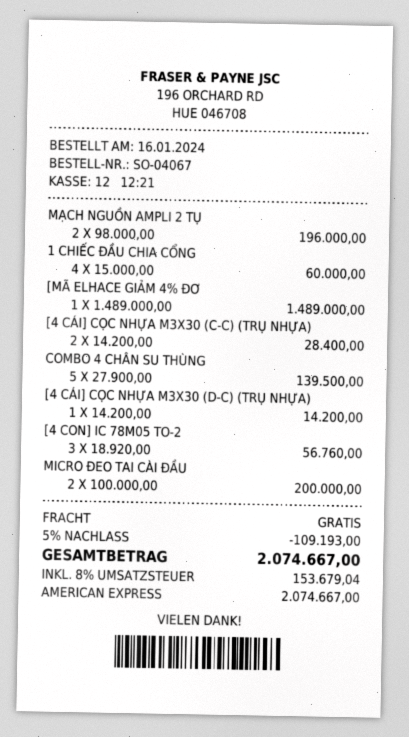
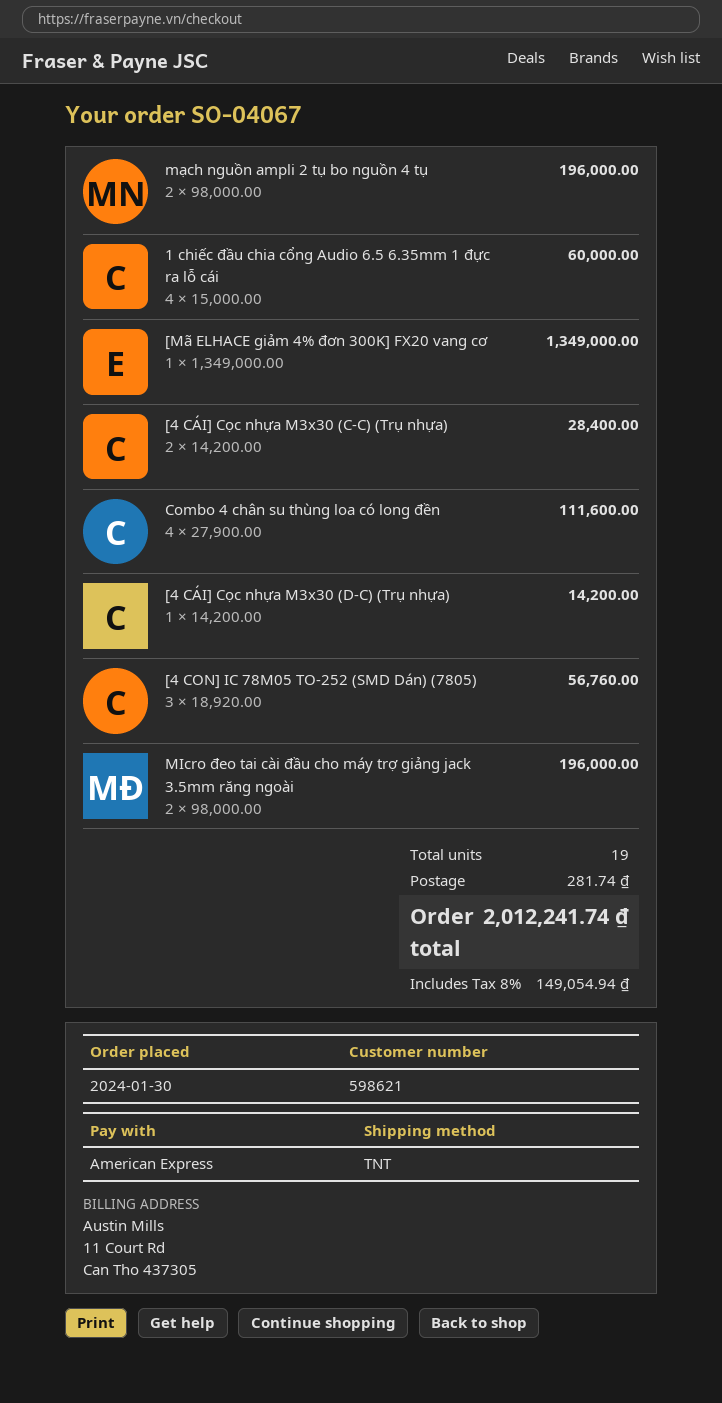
order date: 2024-01-16 -> 2024-01-30
[MÃ ELHACE GIẢM 4% ĐƠ: 1 x 1489000.00 = 1489000.00 -> 1 x 1349000.00 = 1349000.00
COMBO 4 CHÂN SU THÙNG: 5 x 27900.00 = 139500.00 -> 4 x 27900.00 = 111600.00
MICRO ĐEO TAI CÀI ĐẦU: 2 x 100000.00 = 200000.00 -> 2 x 98000.00 = 196000.00
discount: 5% = 109193.00 -> none
shipping: 0.00 -> 281.74
tax: 8% = 153679.04 -> 8% = 149054.94
total: 2074667.00 -> 2012241.74

